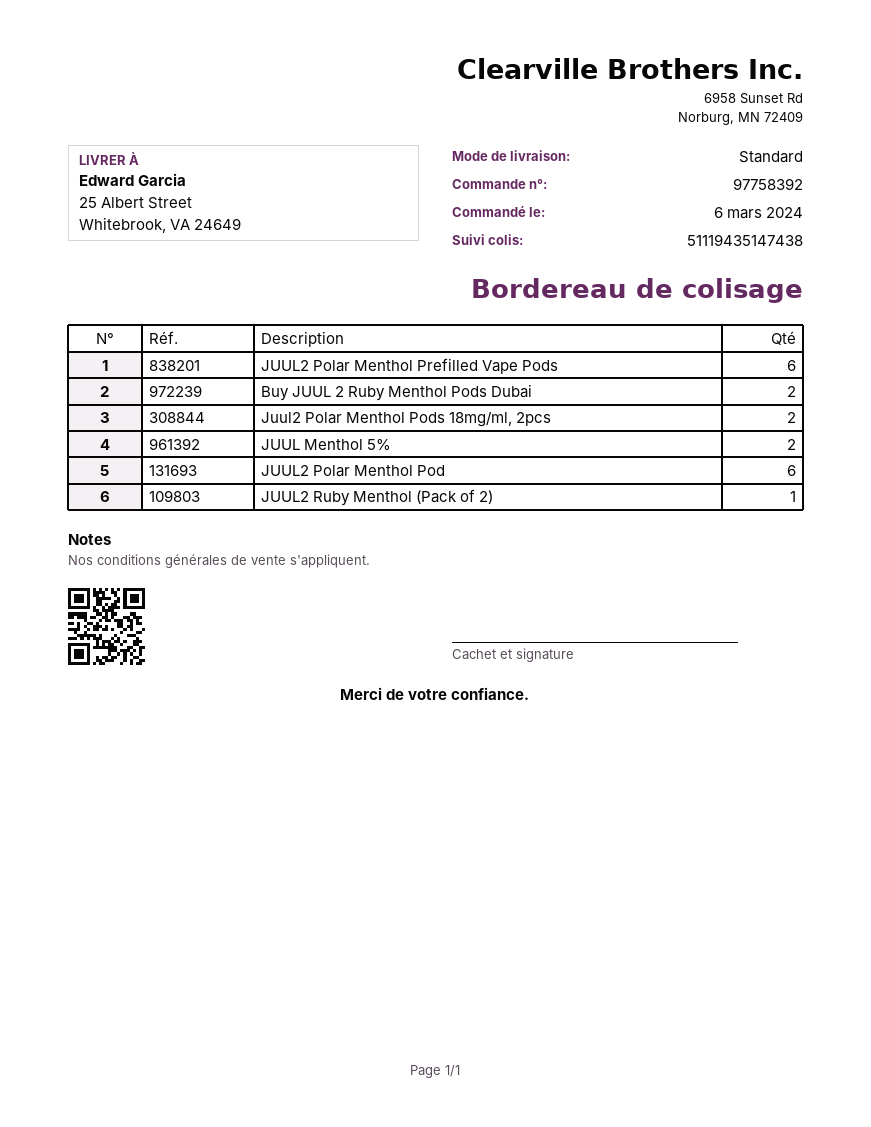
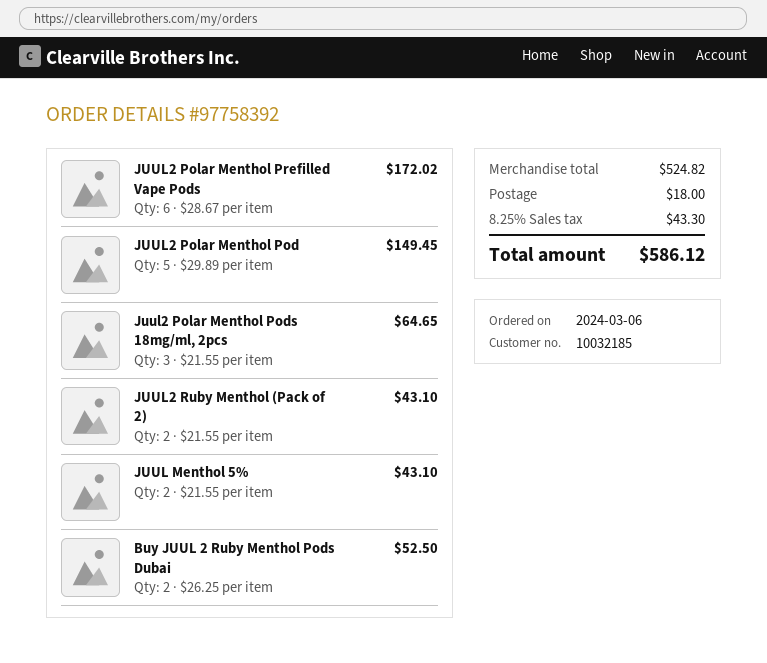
Juul2 Polar Menthol Pods 18mg/ml, 2pcs: 2 -> 3
JUUL2 Polar Menthol Pod: 6 -> 5
JUUL2 Ruby Menthol (Pack of 2): 1 -> 2

